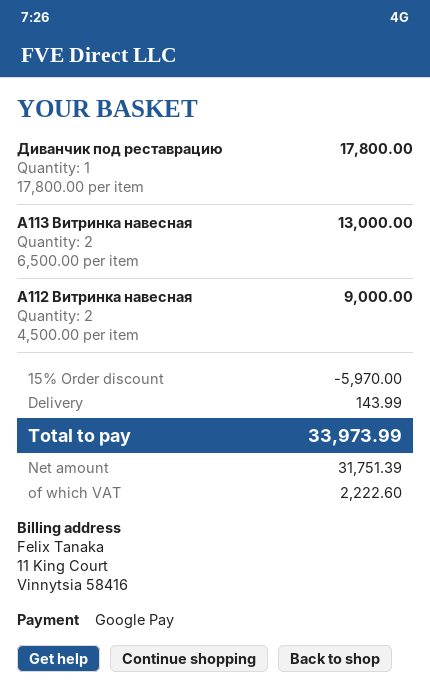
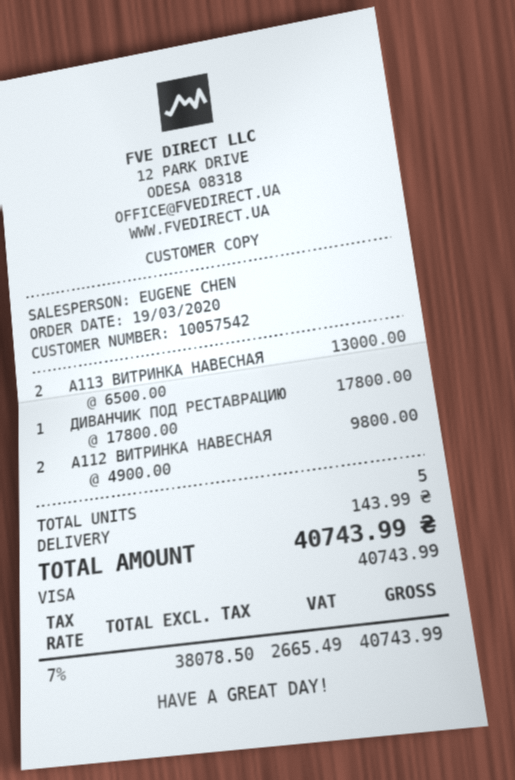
payment method: Google Pay -> Visa
А112 Витринка навесная: 2 x 4500.00 = 9000.00 -> 2 x 4900.00 = 9800.00
discount: 15% = 5970.00 -> none
net: 31751.39 -> 38078.50
tax: 2222.60 -> 2665.49
total: 33973.99 -> 40743.99

